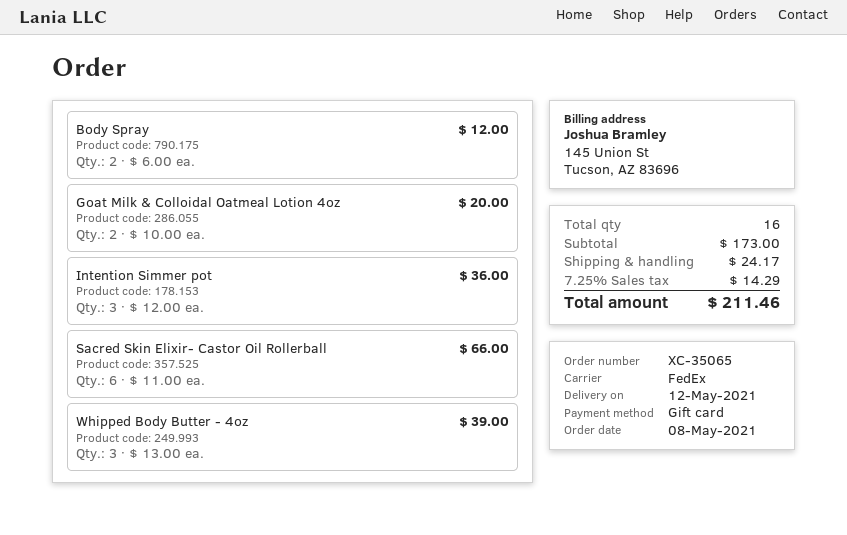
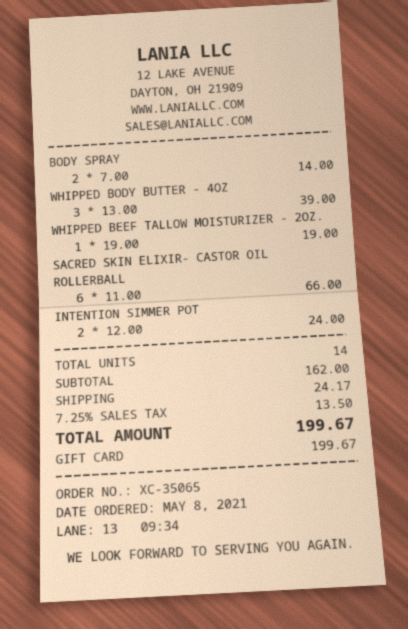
Body Spray: 2 x 6.00 = 12.00 -> 2 x 7.00 = 14.00
Goat Milk & Colloidal Oatmeal Lotion 4oz: 2 x 10.00 = 20.00 -> none
Intention Simmer pot: 3 x 12.00 = 36.00 -> 2 x 12.00 = 24.00
WHIPPED BEEF TALLOW MOISTURIZER - 2OZ.: none -> 1 x 19.00 = 19.00
total quantity: 16 -> 14
subtotal: 173.00 -> 162.00
tax: 7.25% = 14.29 -> 7.25% = 13.50
total: 211.46 -> 199.67

